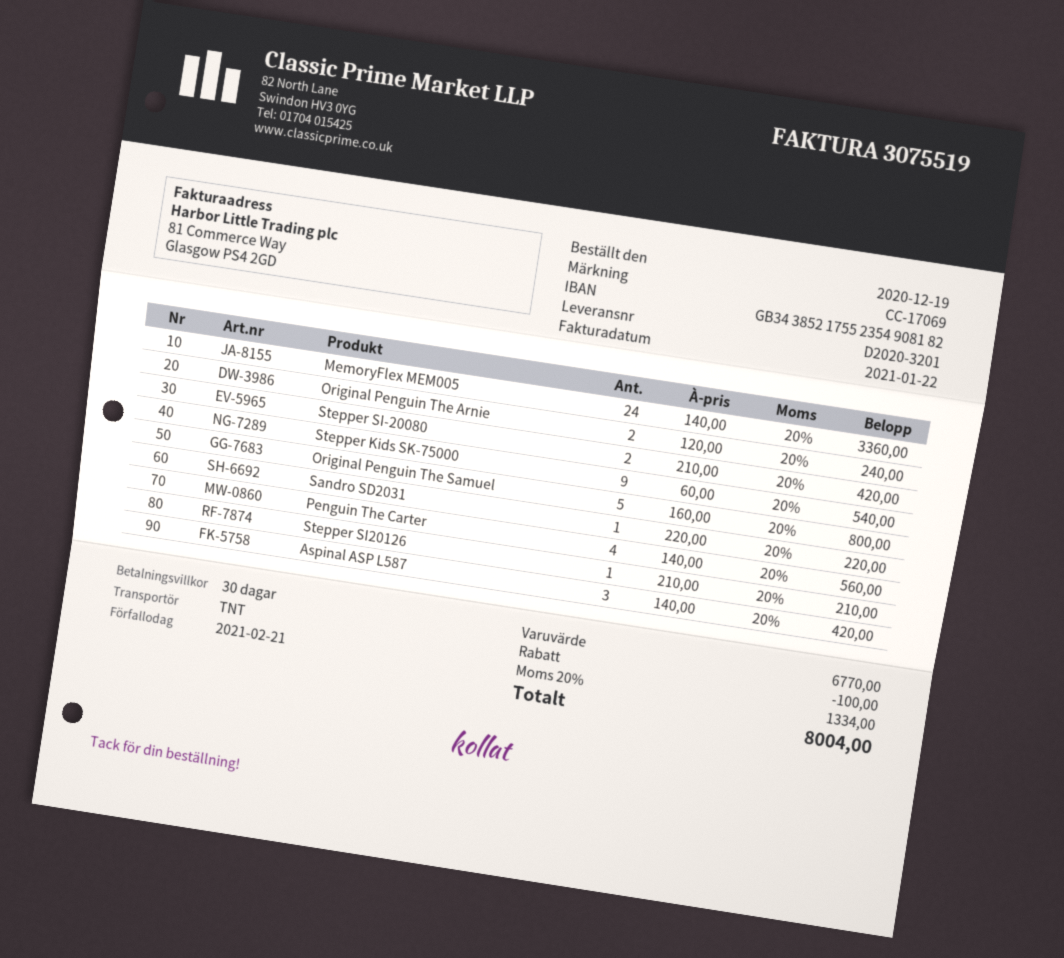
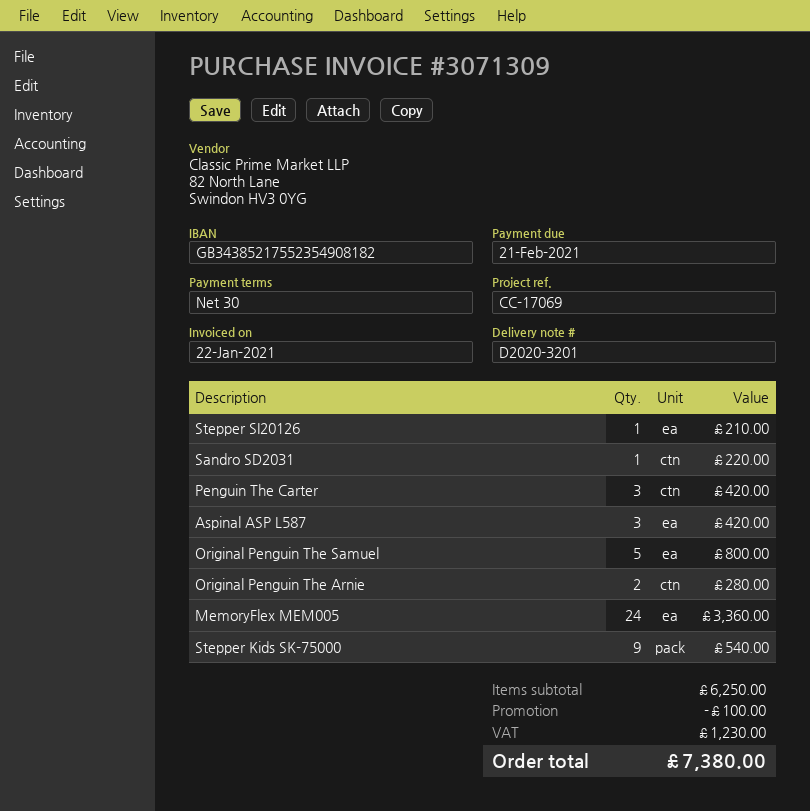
invoice number: 3075519 -> 3071309
Original Penguin The Arnie: 2 for 240.00 -> 2 for 280.00
Stepper SI-20080: 2 for 420.00 -> none
Penguin The Carter: 4 for 560.00 -> 3 for 420.00
subtotal: 6770.00 -> 6250.00
tax: 1334.00 -> 1230.00
total: 8004.00 -> 7380.00

